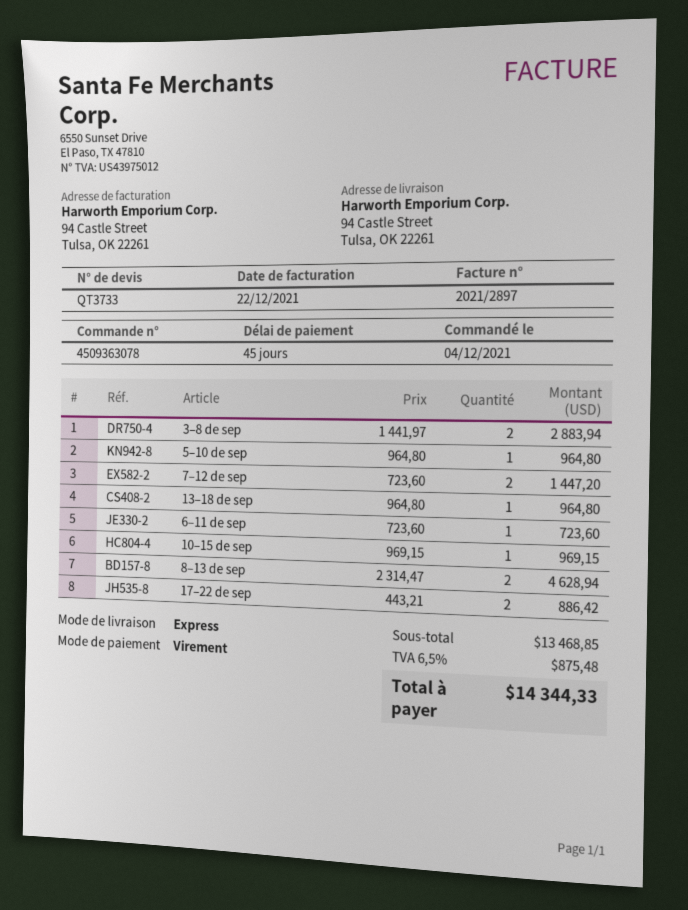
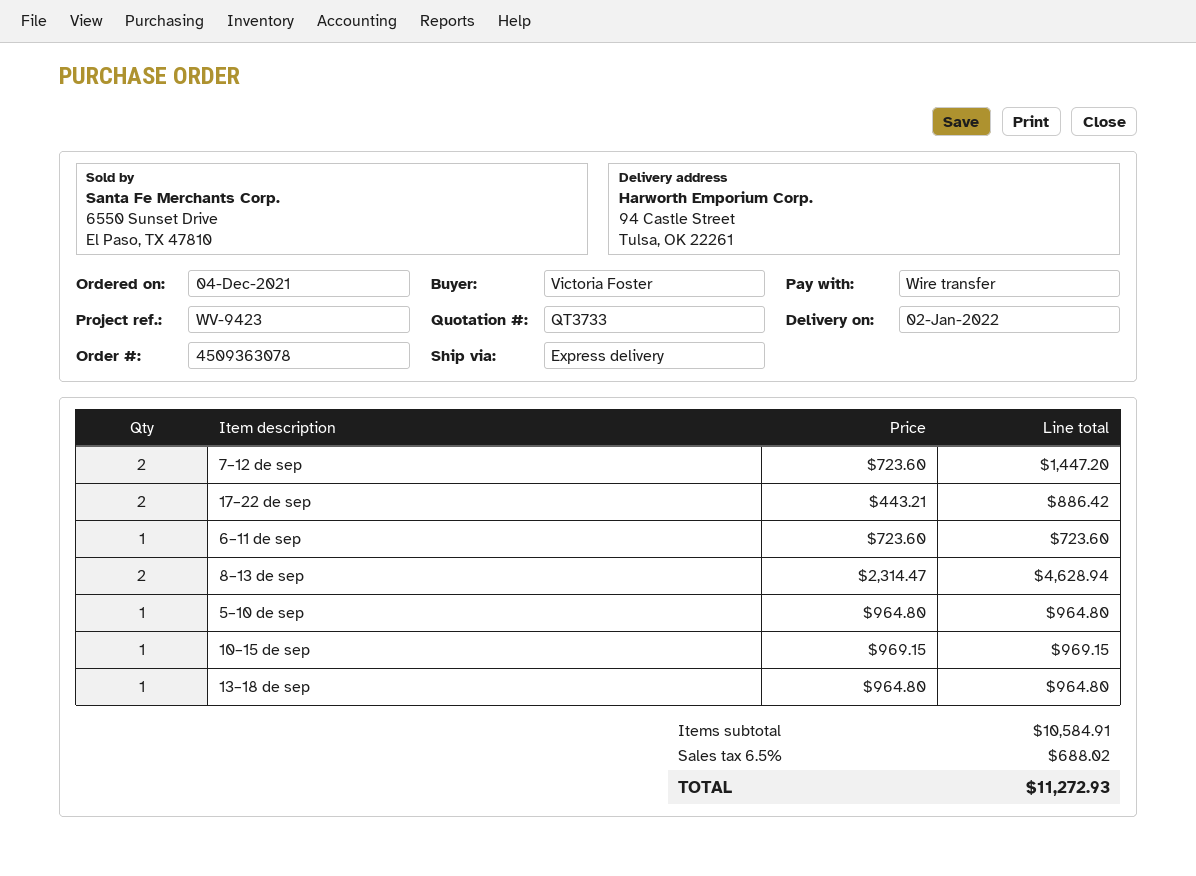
3–8 de sep: 2 x 1441.97 = 2883.94 -> none
subtotal: 13468.85 -> 10584.91
tax: 6.5% = 875.48 -> 6.5% = 688.02
total: 14344.33 -> 11272.93

